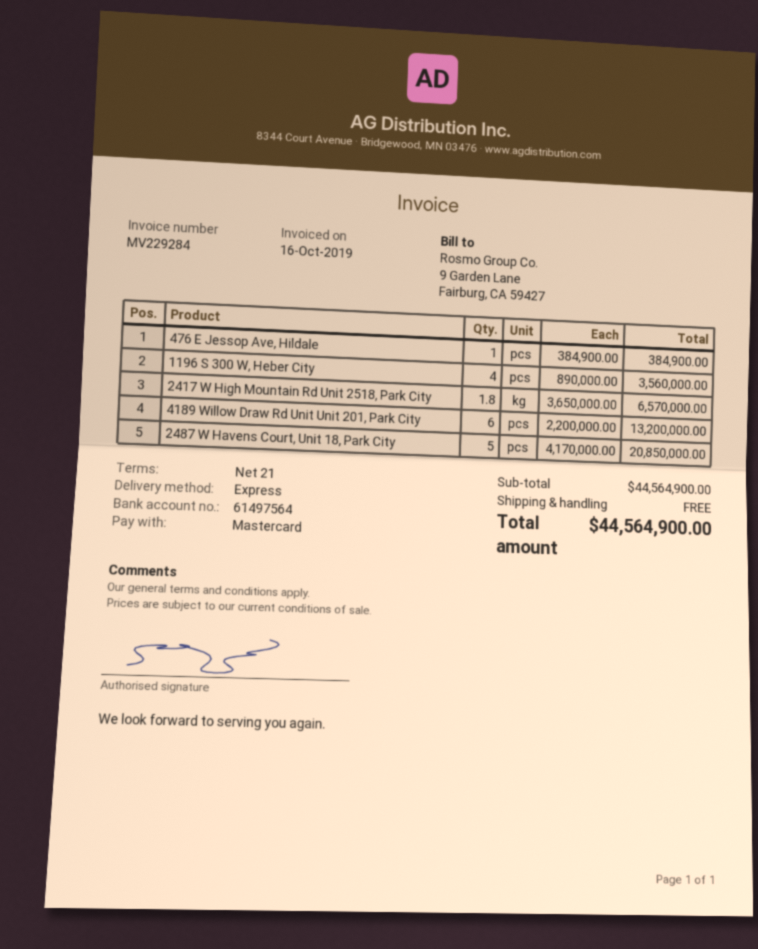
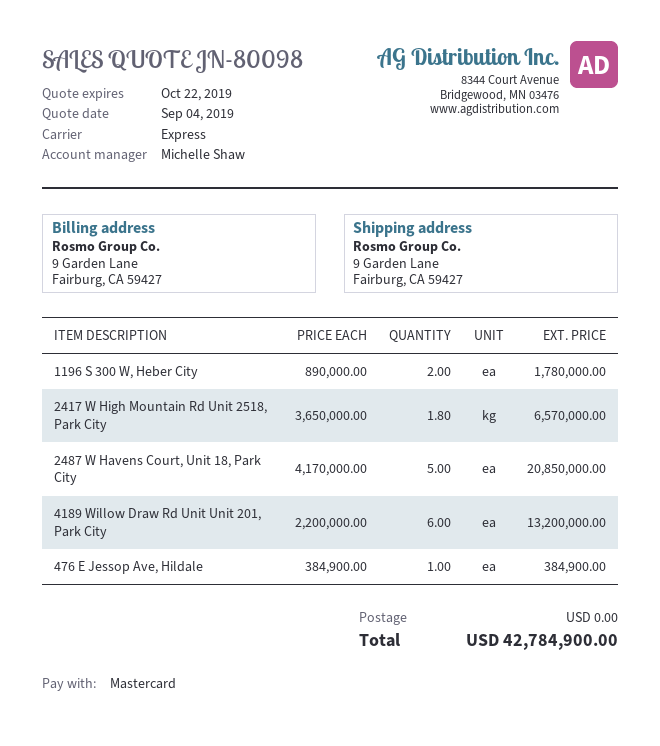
1196 S 300 W, Heber City: 4 x 890000.00 = 3560000.00 -> 2 x 890000.00 = 1780000.00
total: 44564900.00 -> 42784900.00

